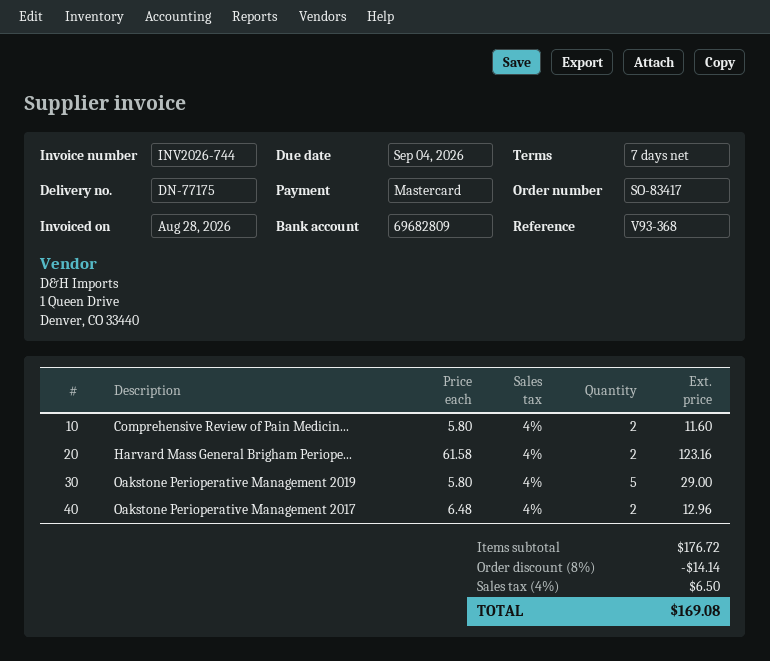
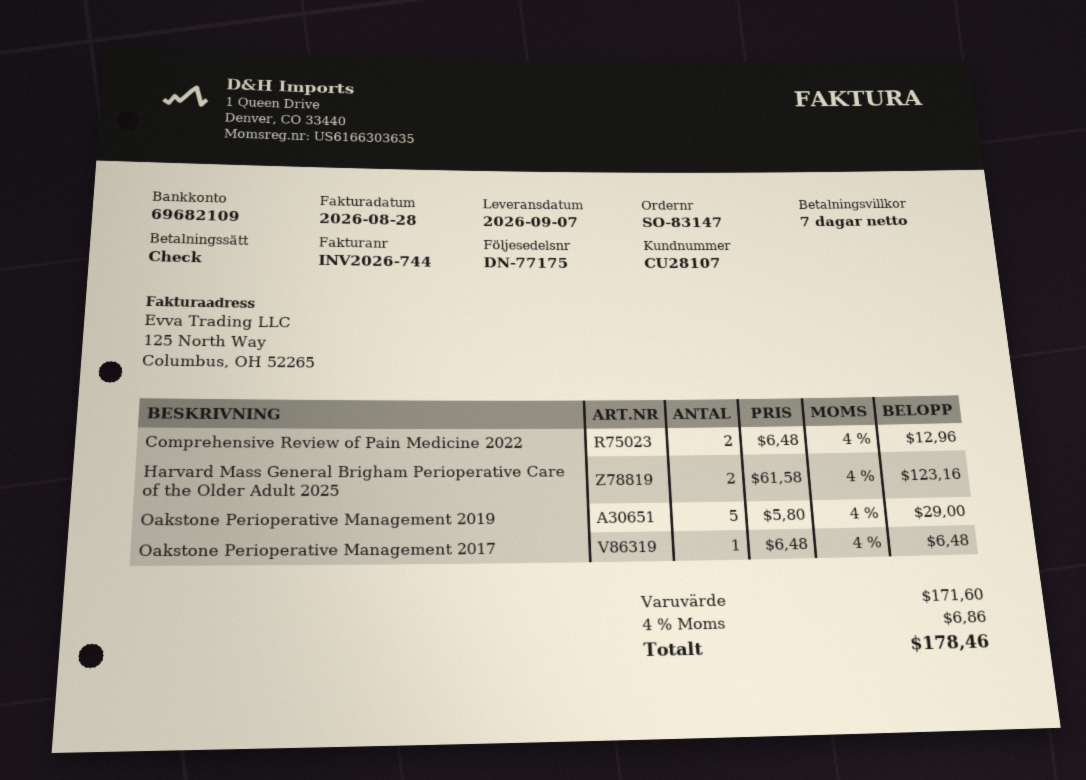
order number: SO-83417 -> SO-83147
payment method: Mastercard -> cheque
bank account: 69682809 -> 69682109
Comprehensive Review of Pain Medicin...: 2 x 5.80 = 11.60 -> 2 x 6.48 = 12.96
Oakstone Perioperative Management 2017: 2 x 6.48 = 12.96 -> 1 x 6.48 = 6.48
subtotal: 176.72 -> 171.60
discount: 8% = 14.14 -> none
tax: 4% = 6.50 -> 4% = 6.86
total: 169.08 -> 178.46

